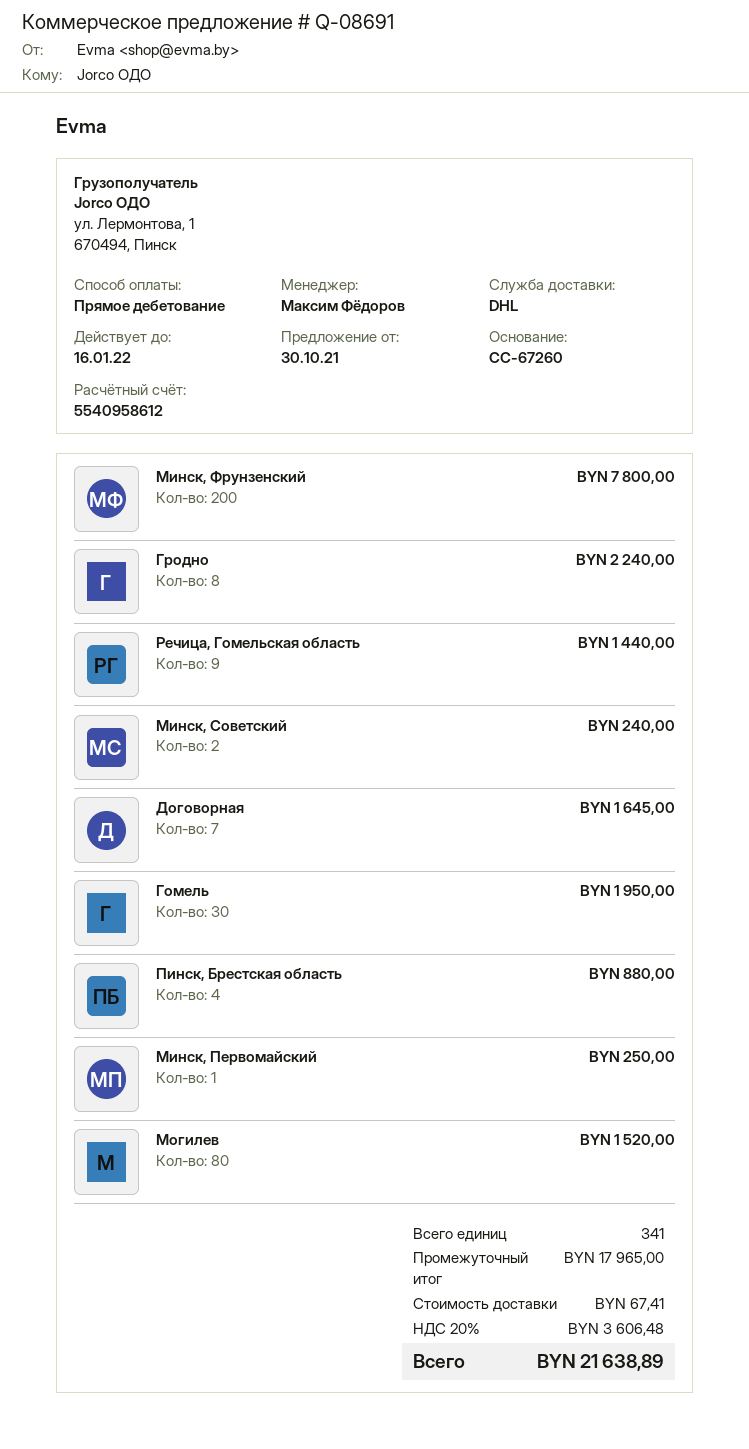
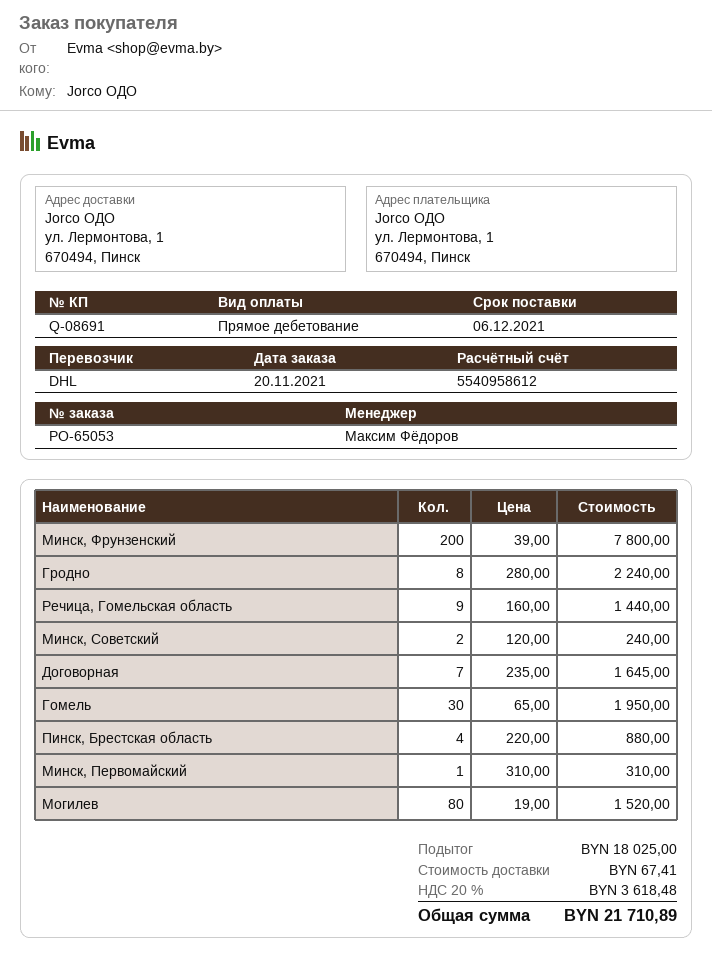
Минск, Первомайский: 1 for 250.00 -> 1 for 310.00
subtotal: 17965.00 -> 18025.00
tax: 20% = 3606.48 -> 20% = 3618.48
total: 21638.89 -> 21710.89

